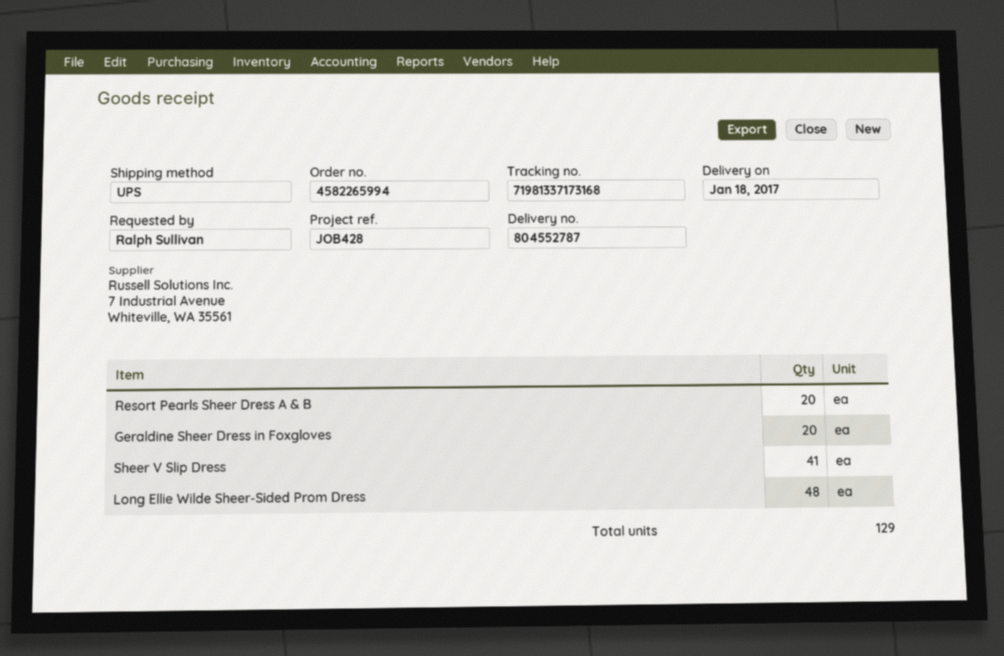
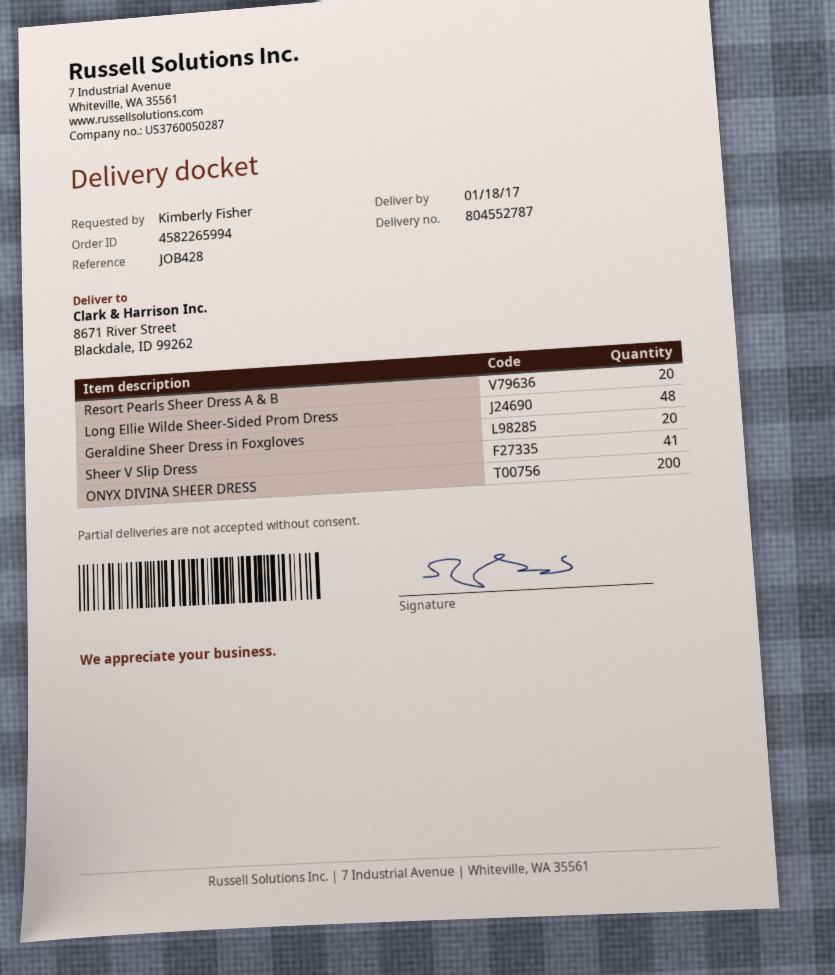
ordered by: Ralph Sullivan -> Kimberly Fisher
ONYX DIVINA SHEER DRESS: none -> 200

